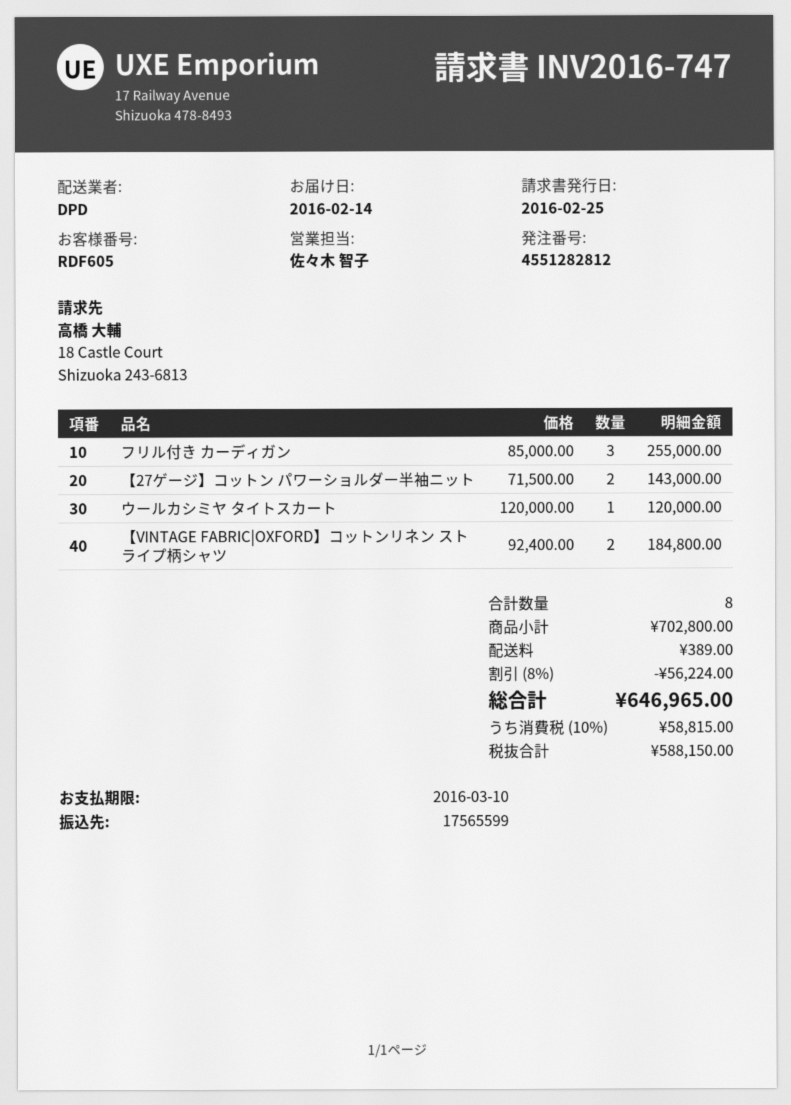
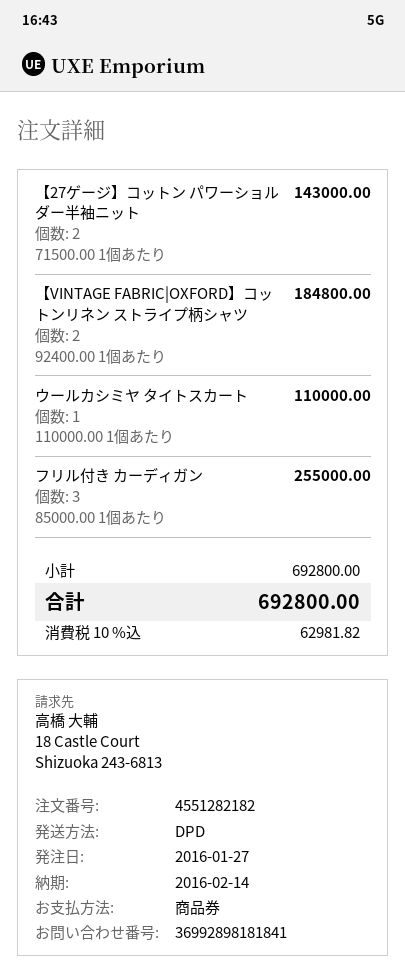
order number: 4551282812 -> 4551282182
ウールカシミヤ タイトスカート: 1 x 120000.00 = 120000.00 -> 1 x 110000.00 = 110000.00
subtotal: 702800.00 -> 692800.00
discount: 8% = 56224.00 -> none
shipping: 389.00 -> none
tax: 10% = 58815.00 -> 10% = 62981.82
total: 646965.00 -> 692800.00

